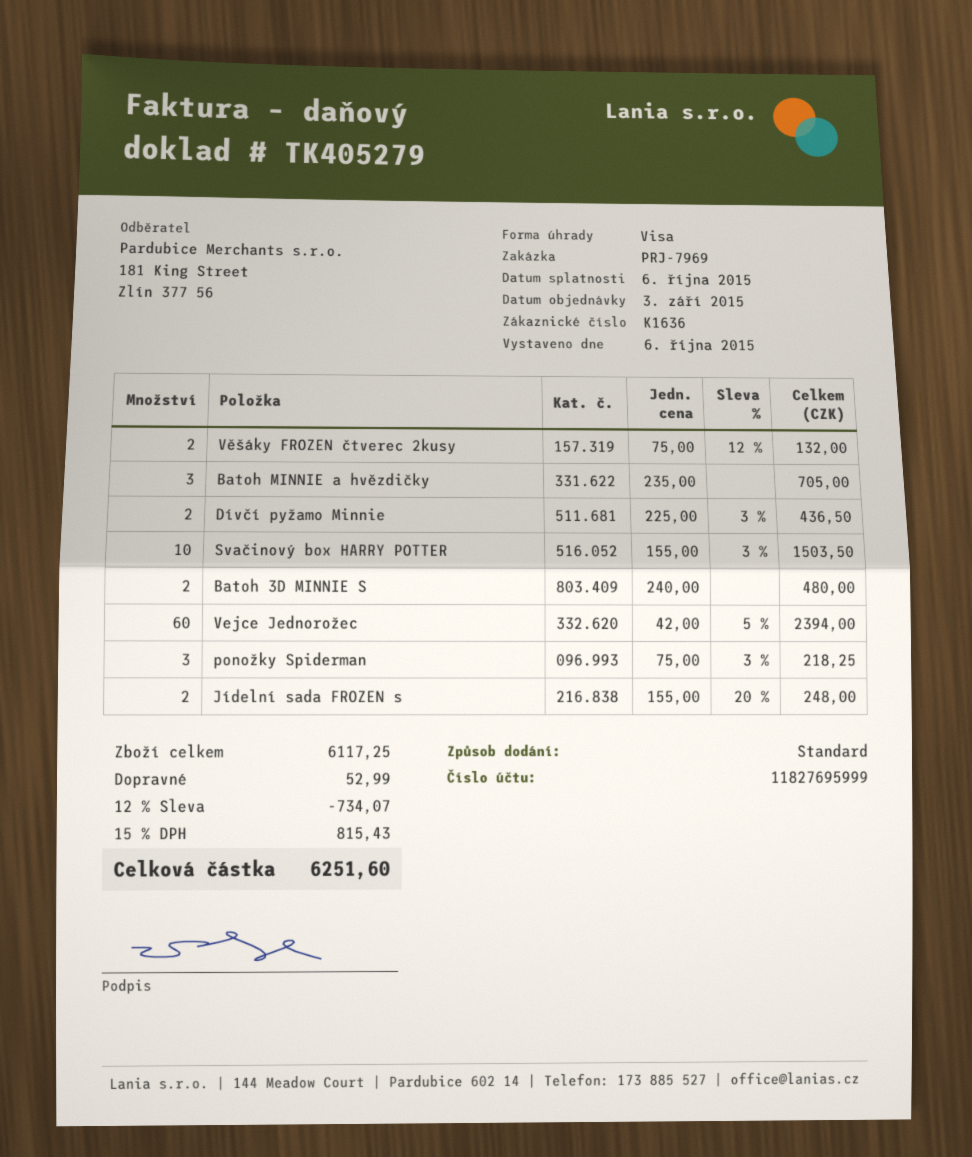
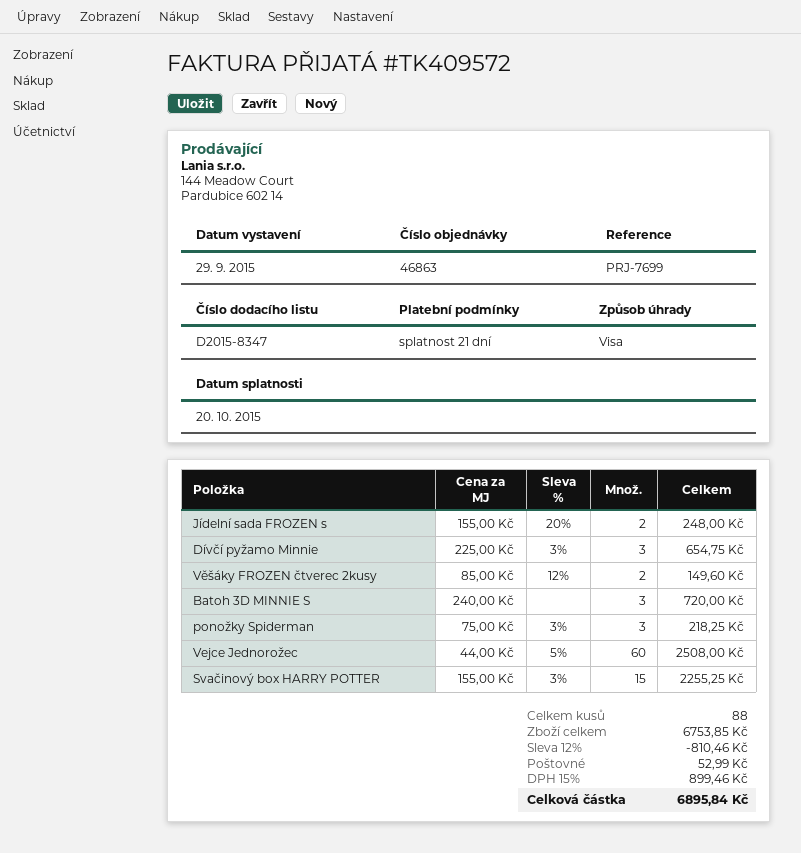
invoice number: TK405279 -> TK409572
invoice date: 2015-10-06 -> 2015-09-29
due date: 2015-10-06 -> 2015-10-20
reference: PRJ-7969 -> PRJ-7699
Věšáky FROZEN čtverec 2kusy: 2 x 75.00 - 12% = 132.00 -> 2 x 85.00 - 12% = 149.60
Batoh MINNIE a hvězdičky: 3 x 235.00 = 705.00 -> none
Dívčí pyžamo Minnie: 2 x 225.00 - 3% = 436.50 -> 3 x 225.00 - 3% = 654.75
Svačinový box HARRY POTTER: 10 x 155.00 - 3% = 1503.50 -> 15 x 155.00 - 3% = 2255.25
Batoh 3D MINNIE S: 2 x 240.00 = 480.00 -> 3 x 240.00 = 720.00
Vejce Jednorožec: 60 x 42.00 - 5% = 2394.00 -> 60 x 44.00 - 5% = 2508.00
subtotal: 6117.25 -> 6753.85
discount: 12% = 734.07 -> 12% = 810.46
tax: 15% = 815.43 -> 15% = 899.46
total: 6251.60 -> 6895.84

